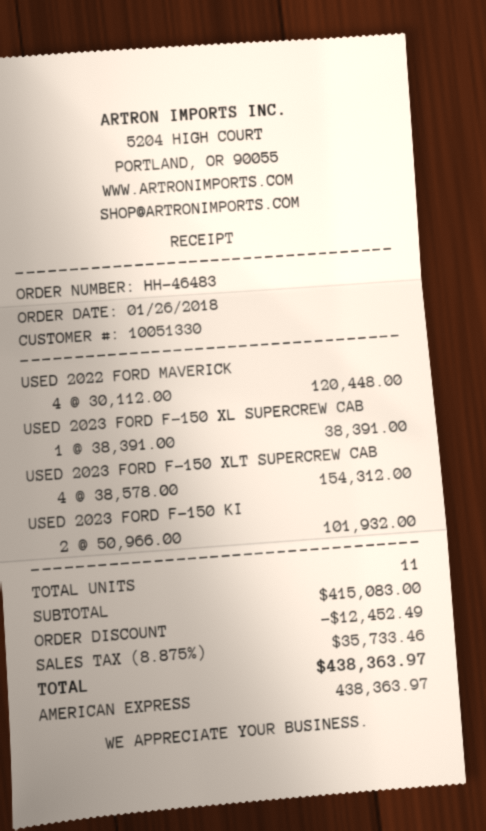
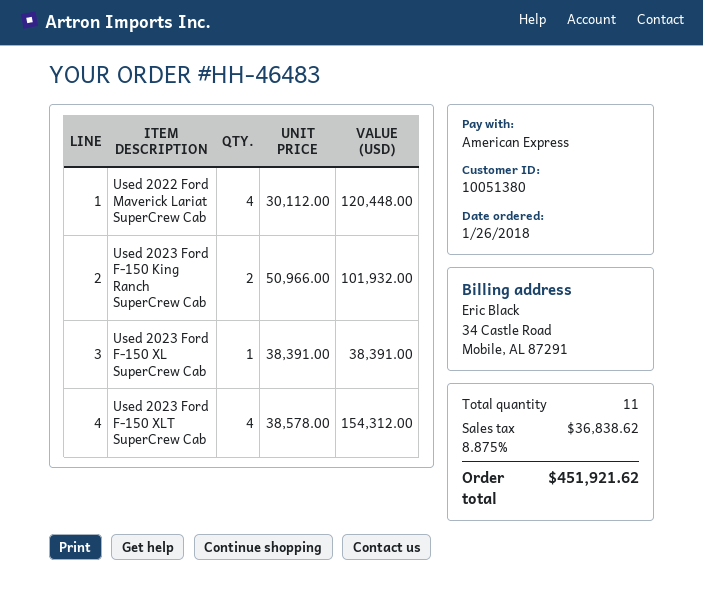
customer number: 10051330 -> 10051380
discount: 12452.49 -> none
tax: 8.875% = 35733.46 -> 8.875% = 36838.62
total: 438363.97 -> 451921.62

